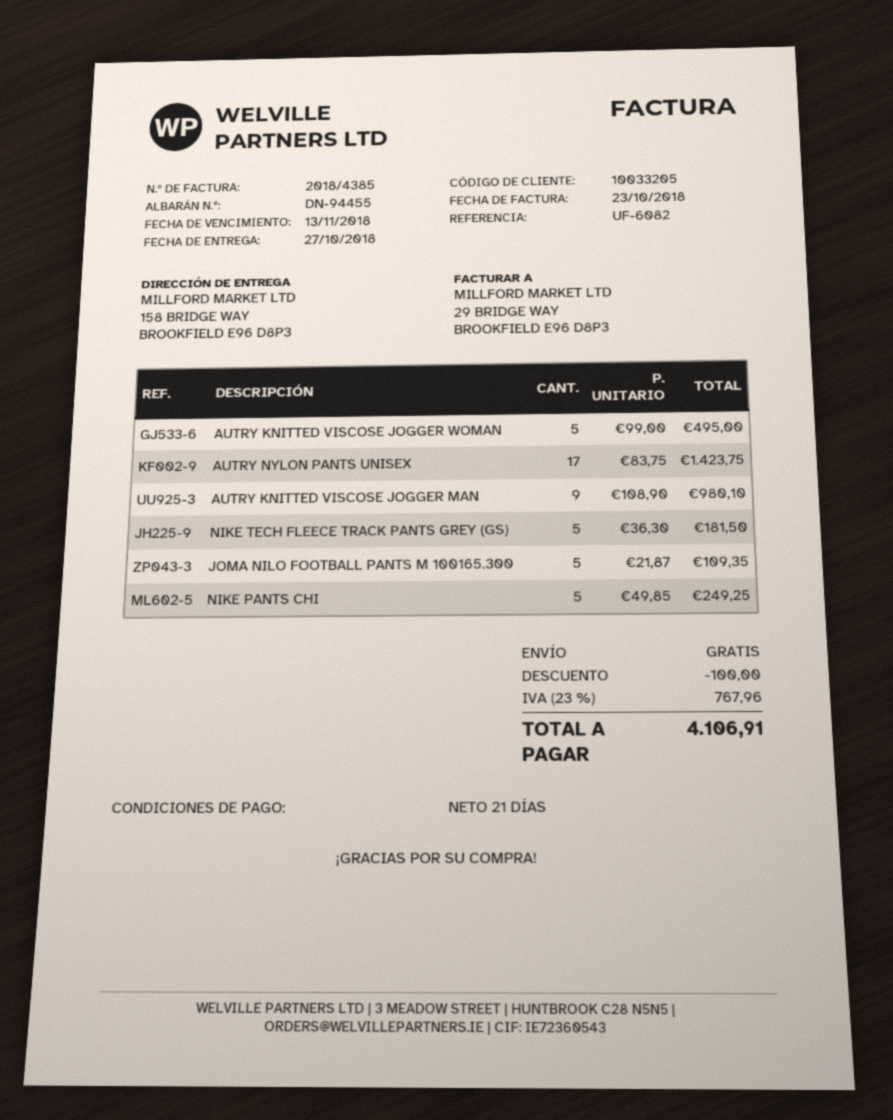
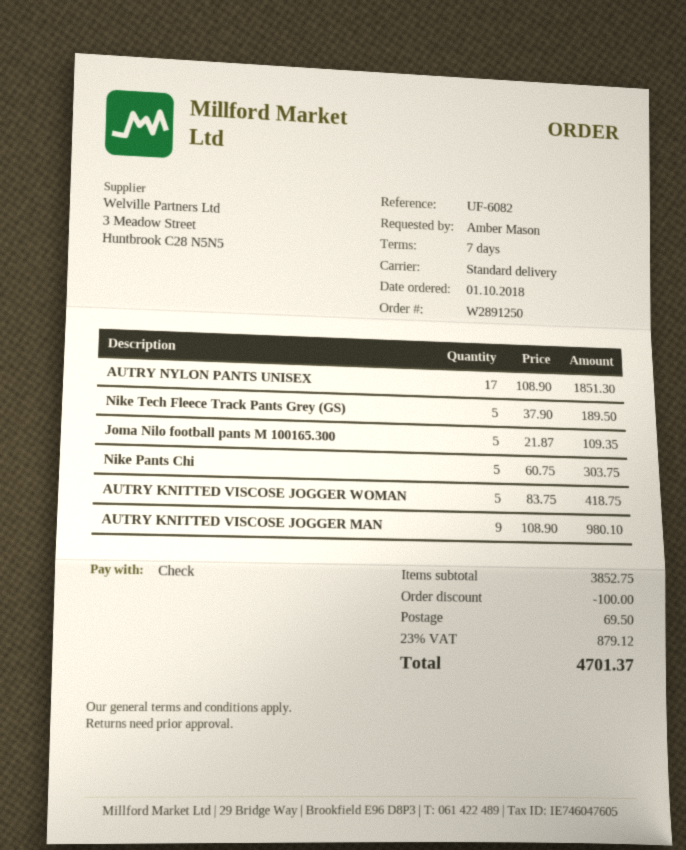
payment terms: 21 days -> 7 days
AUTRY KNITTED VISCOSE JOGGER WOMAN: 5 x 99.00 = 495.00 -> 5 x 83.75 = 418.75
AUTRY NYLON PANTS UNISEX: 17 x 83.75 = 1423.75 -> 17 x 108.90 = 1851.30
NIKE TECH FLEECE TRACK PANTS GREY (GS): 5 x 36.30 = 181.50 -> 5 x 37.90 = 189.50
NIKE PANTS CHI: 5 x 49.85 = 249.25 -> 5 x 60.75 = 303.75
shipping: 0.00 -> 69.50
tax: 23% = 767.96 -> 23% = 879.12
total: 4106.91 -> 4701.37

